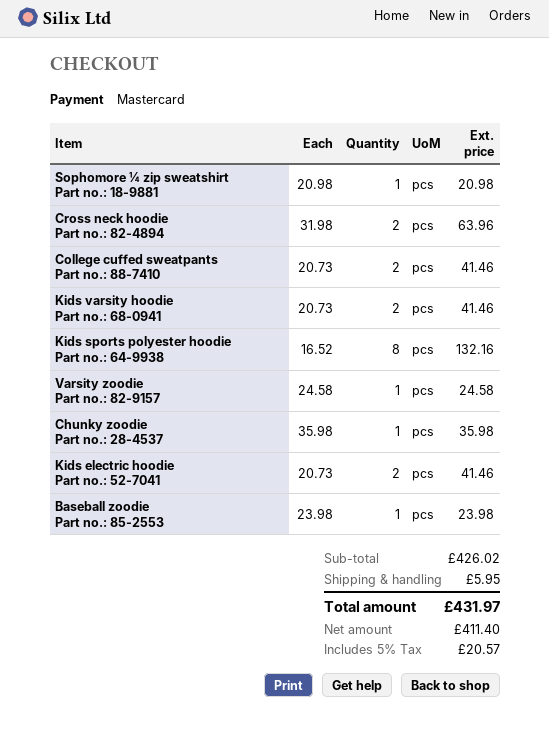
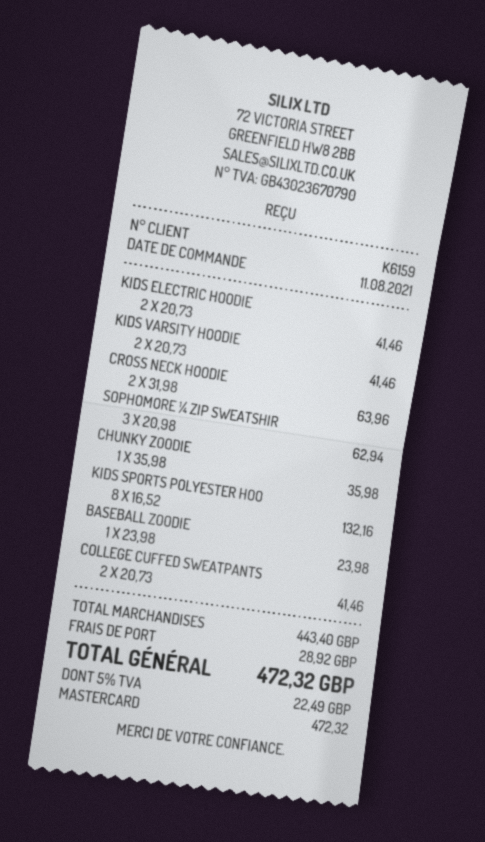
Sophomore ¼ zip sweatshirt: 1 x 20.98 = 20.98 -> 3 x 20.98 = 62.94
Varsity zoodie: 1 x 24.58 = 24.58 -> none
subtotal: 426.02 -> 443.40
shipping: 5.95 -> 28.92
tax: 5% = 20.57 -> 5% = 22.49
total: 431.97 -> 472.32

